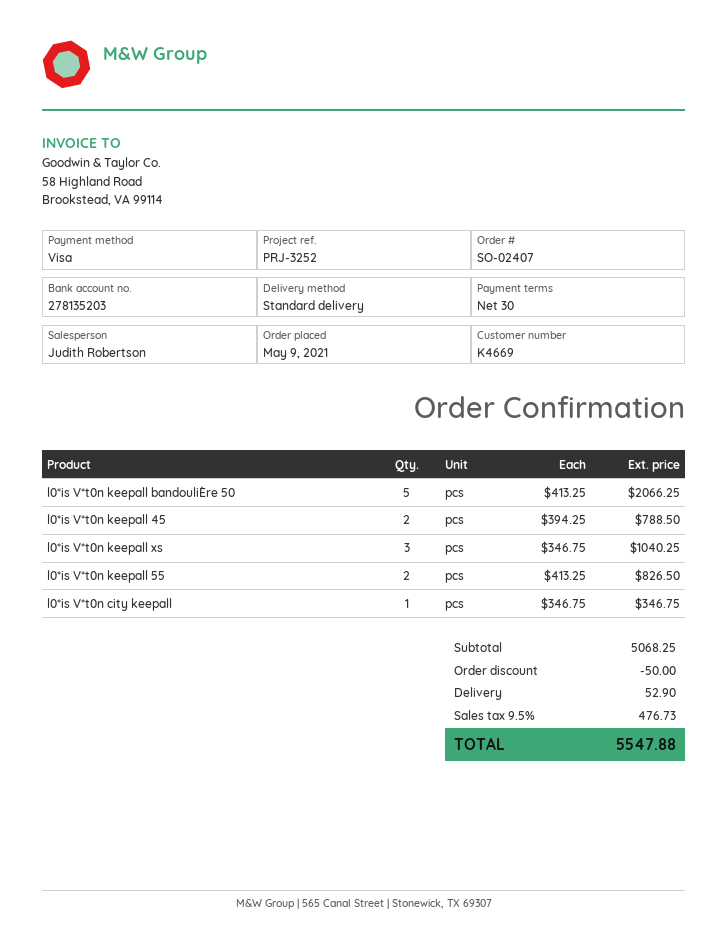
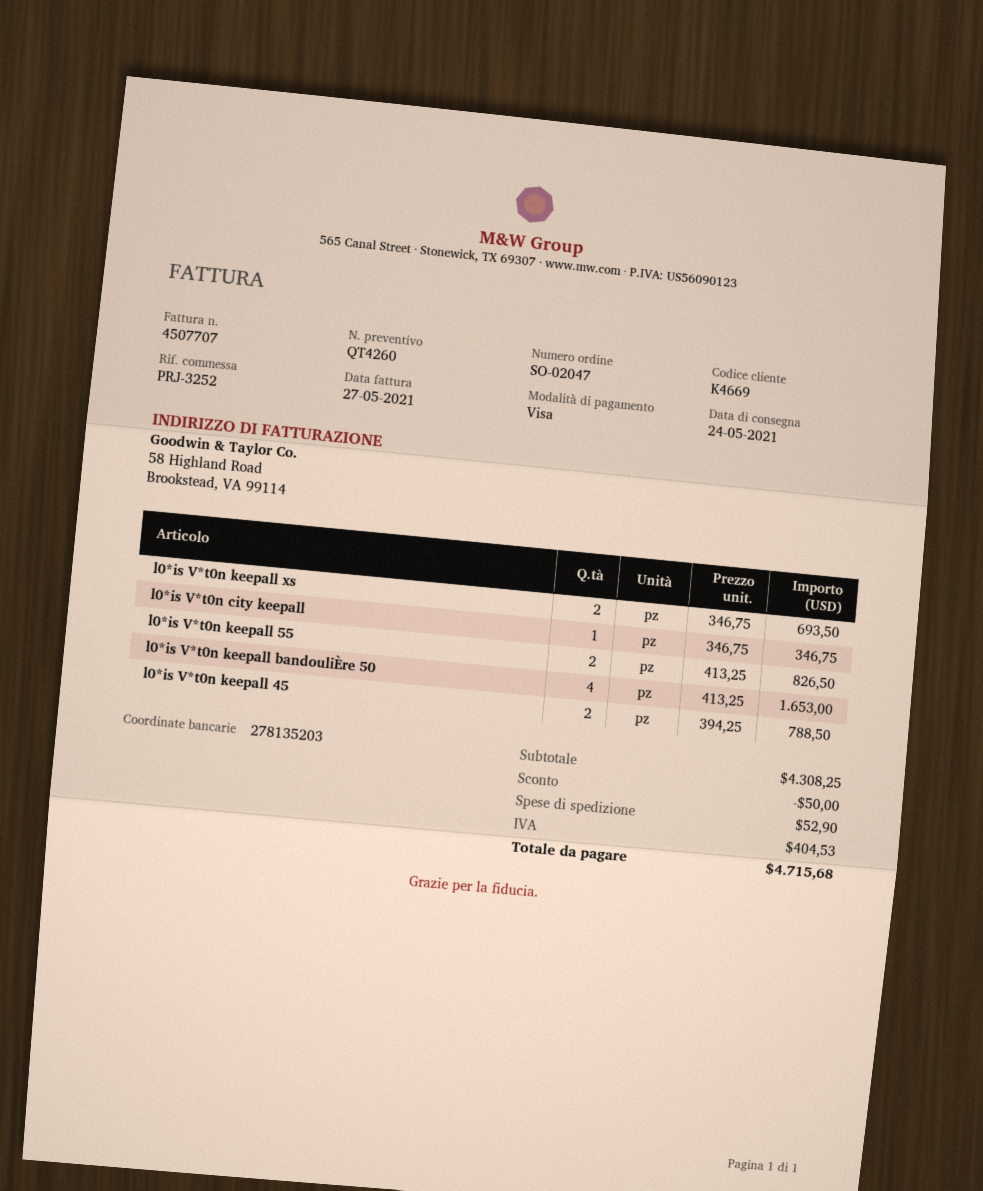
order number: SO-02407 -> SO-02047
l0*is V*t0n keepall bandouliÈre 50: 5 x 413.25 = 2066.25 -> 4 x 413.25 = 1653.00
l0*is V*t0n keepall xs: 3 x 346.75 = 1040.25 -> 2 x 346.75 = 693.50
subtotal: 5068.25 -> 4308.25
tax: 476.73 -> 404.53
total: 5547.88 -> 4715.68

